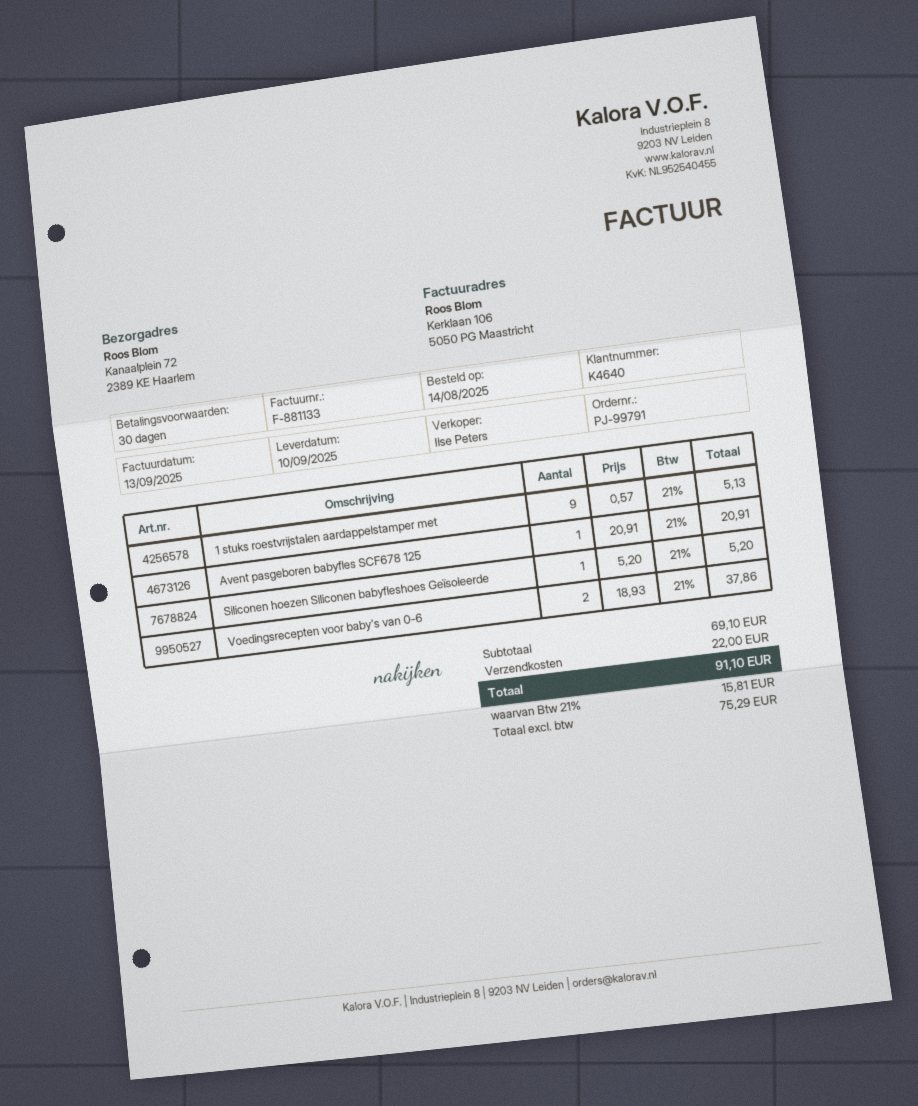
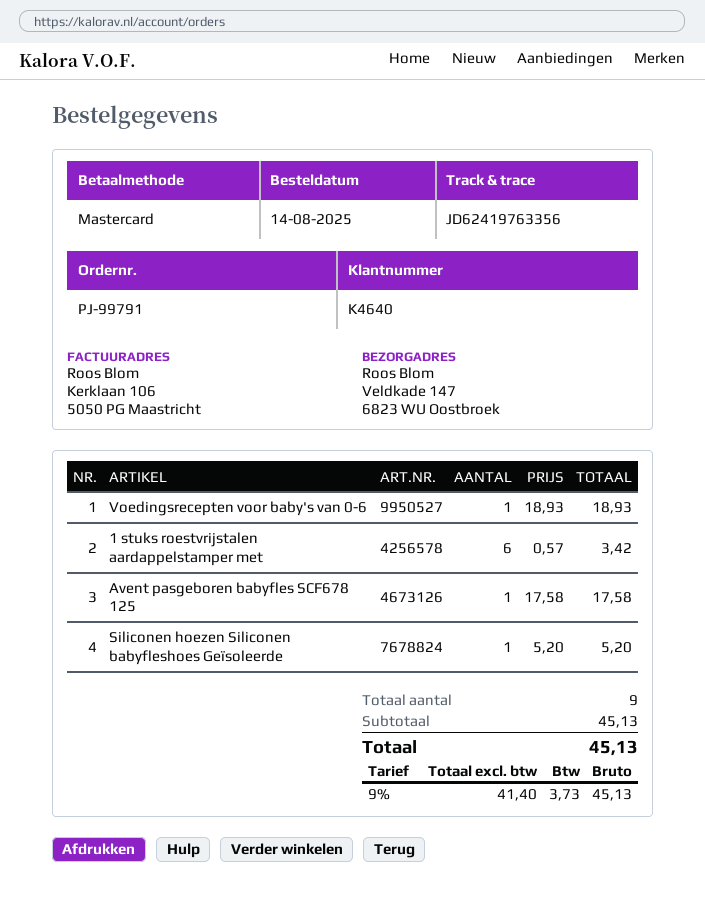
ship to: Kanaalplein 72, 2389 KE Haarlem -> Veldkade 147, 6823 WU Oostbroek
1 stuks roestvrijstalen aardappelstamper met: 9 x 0.57 = 5.13 -> 6 x 0.57 = 3.42
Avent pasgeboren babyfles SCF678 125: 1 x 20.91 = 20.91 -> 1 x 17.58 = 17.58
Voedingsrecepten voor baby's van 0-6: 2 x 18.93 = 37.86 -> 1 x 18.93 = 18.93
subtotal: 69.10 -> 45.13
shipping: 22.00 -> none
net: 75.29 -> 41.40
tax: 21% = 15.81 -> 9% = 3.73
total: 91.10 -> 45.13

